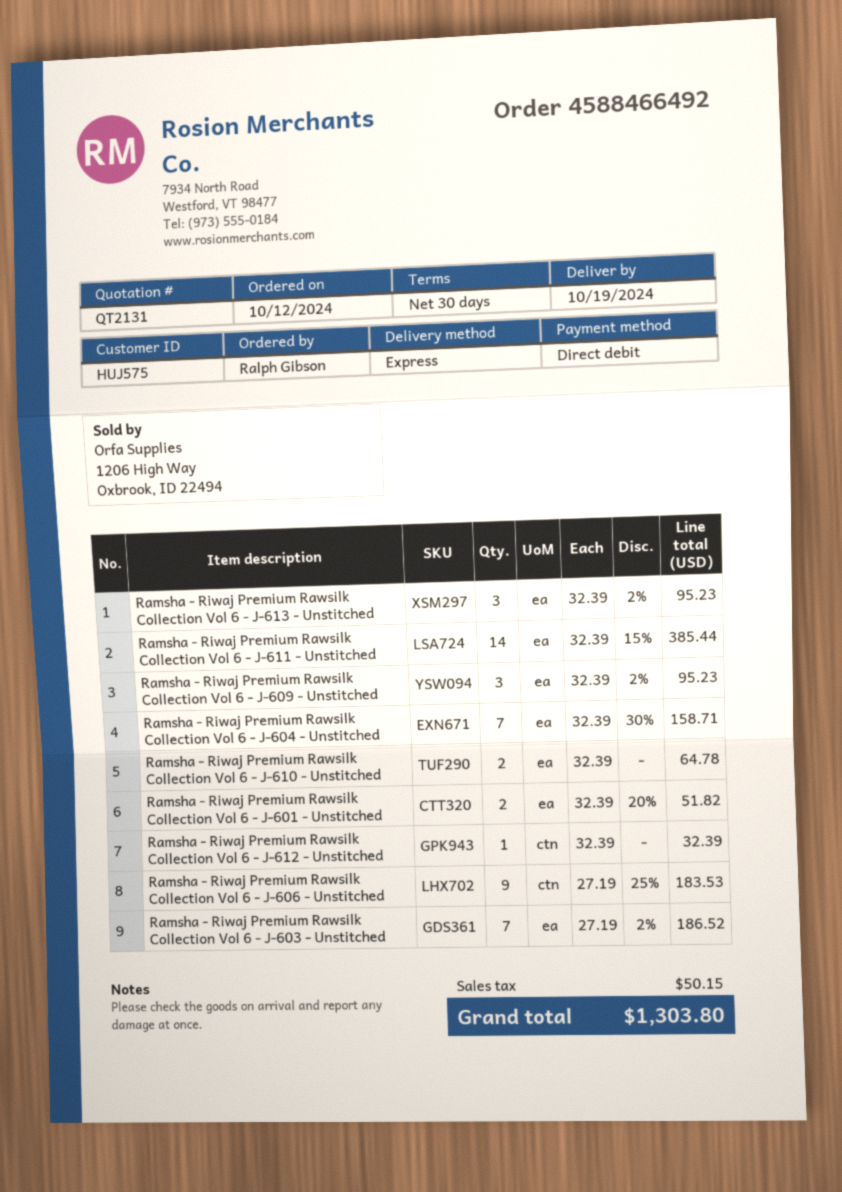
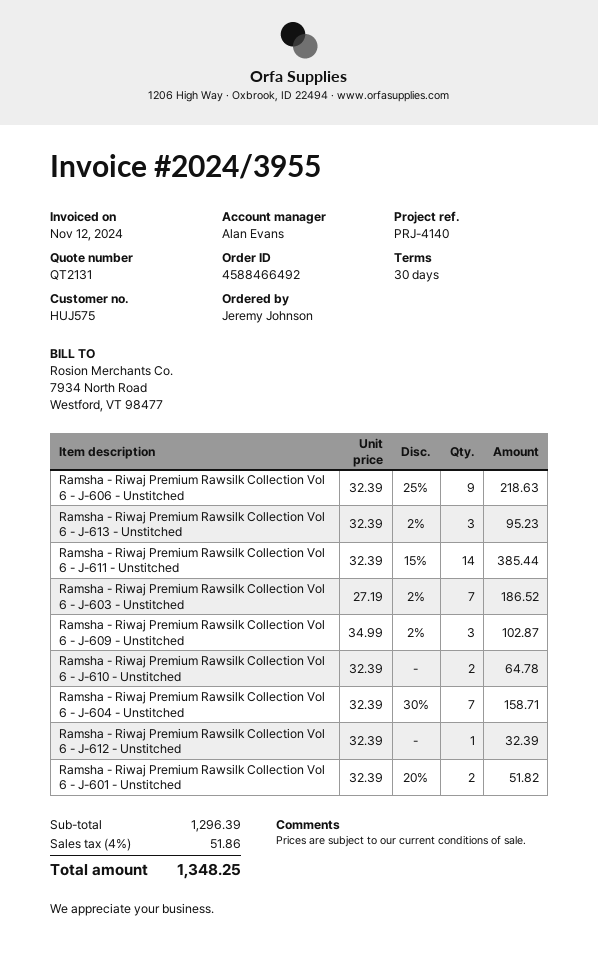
ordered by: Ralph Gibson -> Jeremy Johnson
Ramsha - Riwaj Premium Rawsilk Collection Vol 6 - J-609 - Unstitched: 3 x 32.39 - 2% = 95.23 -> 3 x 34.99 - 2% = 102.87
Ramsha - Riwaj Premium Rawsilk Collection Vol 6 - J-606 - Unstitched: 9 x 27.19 - 25% = 183.53 -> 9 x 32.39 - 25% = 218.63
tax: 50.15 -> 51.86
total: 1303.80 -> 1348.25

